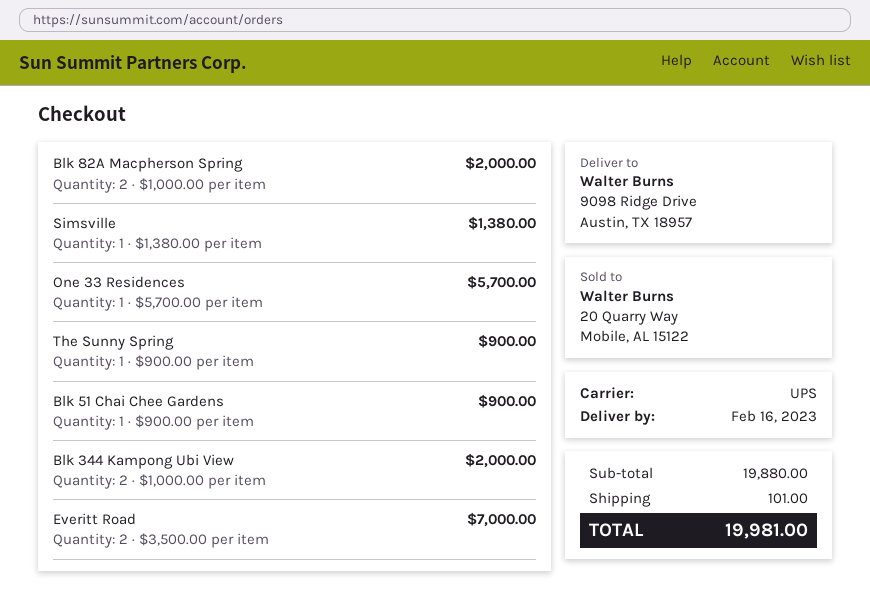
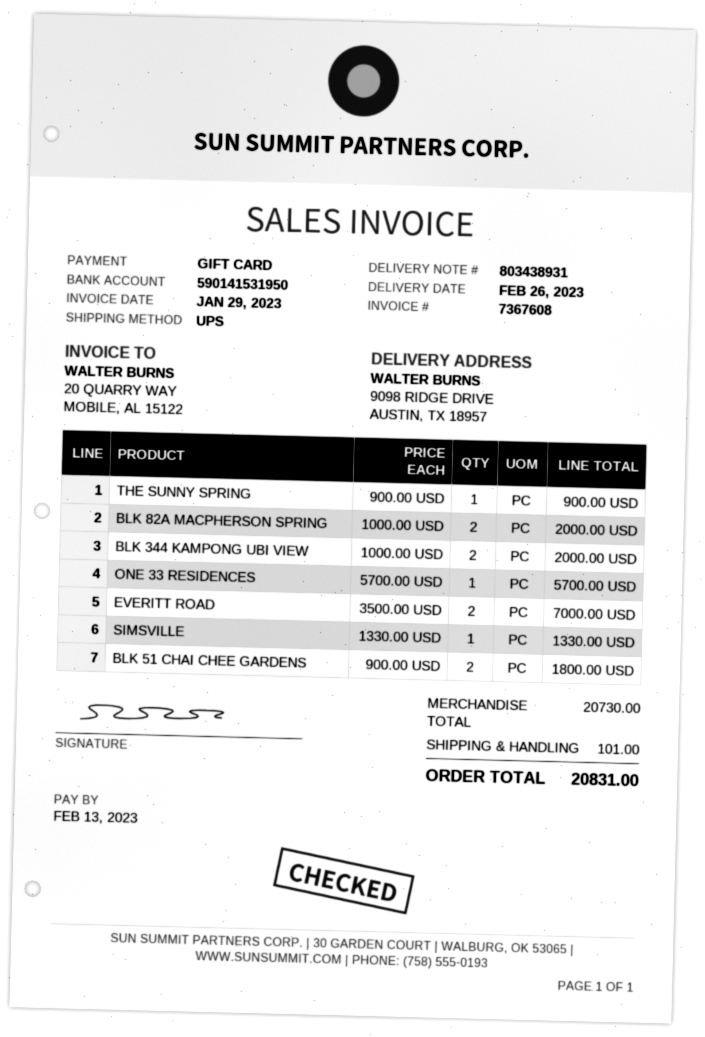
delivery date: 2023-02-16 -> 2023-02-26
Simsville: 1 x 1380.00 = 1380.00 -> 1 x 1330.00 = 1330.00
Blk 51 Chai Chee Gardens: 1 x 900.00 = 900.00 -> 2 x 900.00 = 1800.00
subtotal: 19880.00 -> 20730.00
total: 19981.00 -> 20831.00

